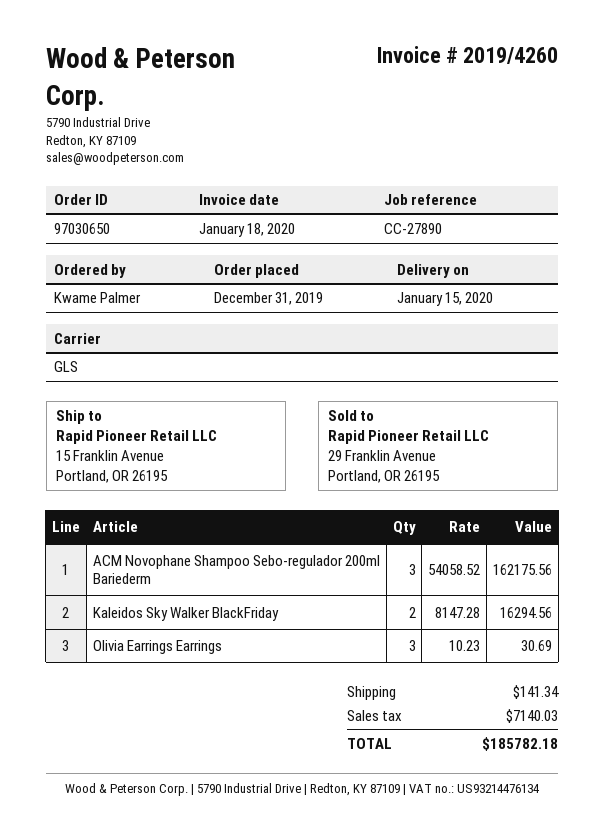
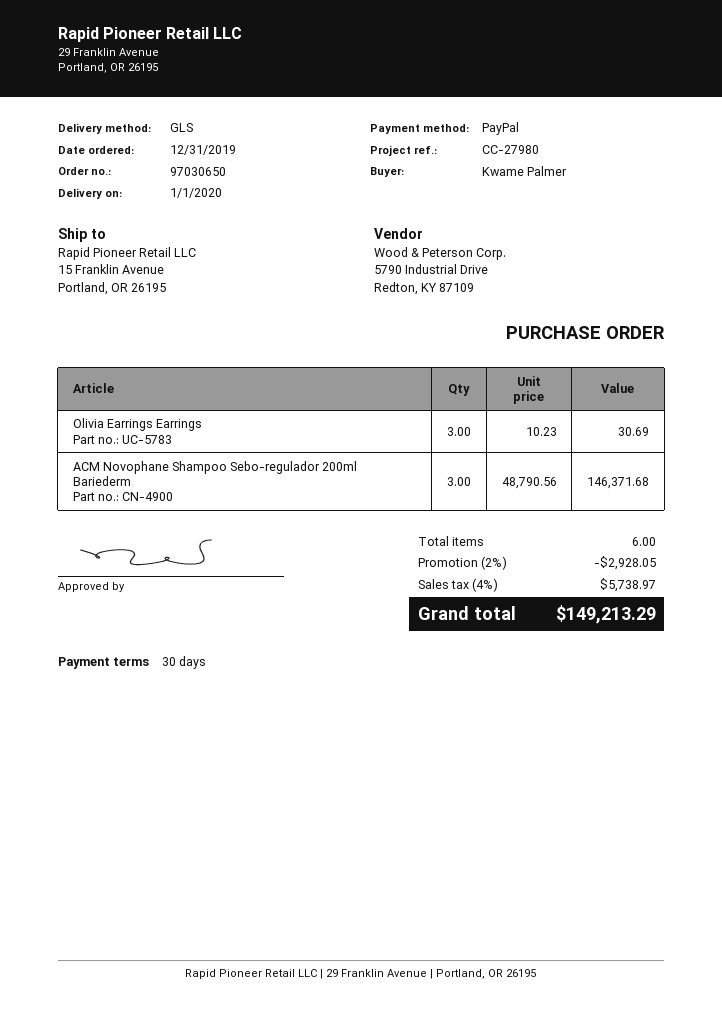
delivery date: 2020-01-15 -> 2020-01-01
reference: CC-27890 -> CC-27980
ACM Novophane Shampoo Sebo-regulador 200ml Bariederm: 3 x 54058.52 = 162175.56 -> 3 x 48790.56 = 146371.68
Kaleidos Sky Walker BlackFriday: 2 x 8147.28 = 16294.56 -> none
discount: none -> 2% = 2928.05
shipping: 141.34 -> none
tax: 7140.03 -> 5738.97
total: 185782.18 -> 149213.29

